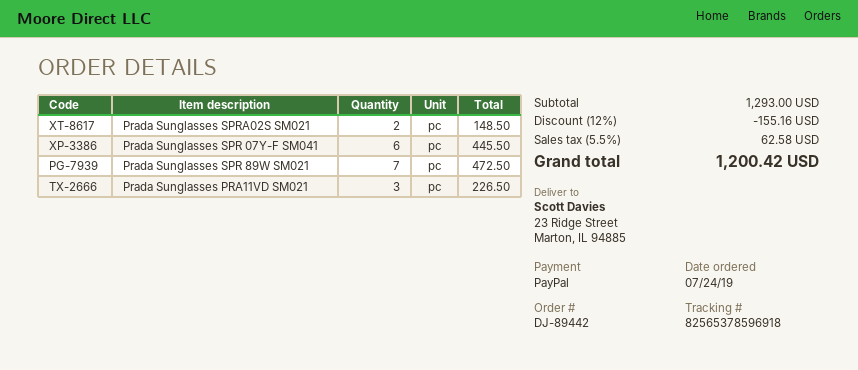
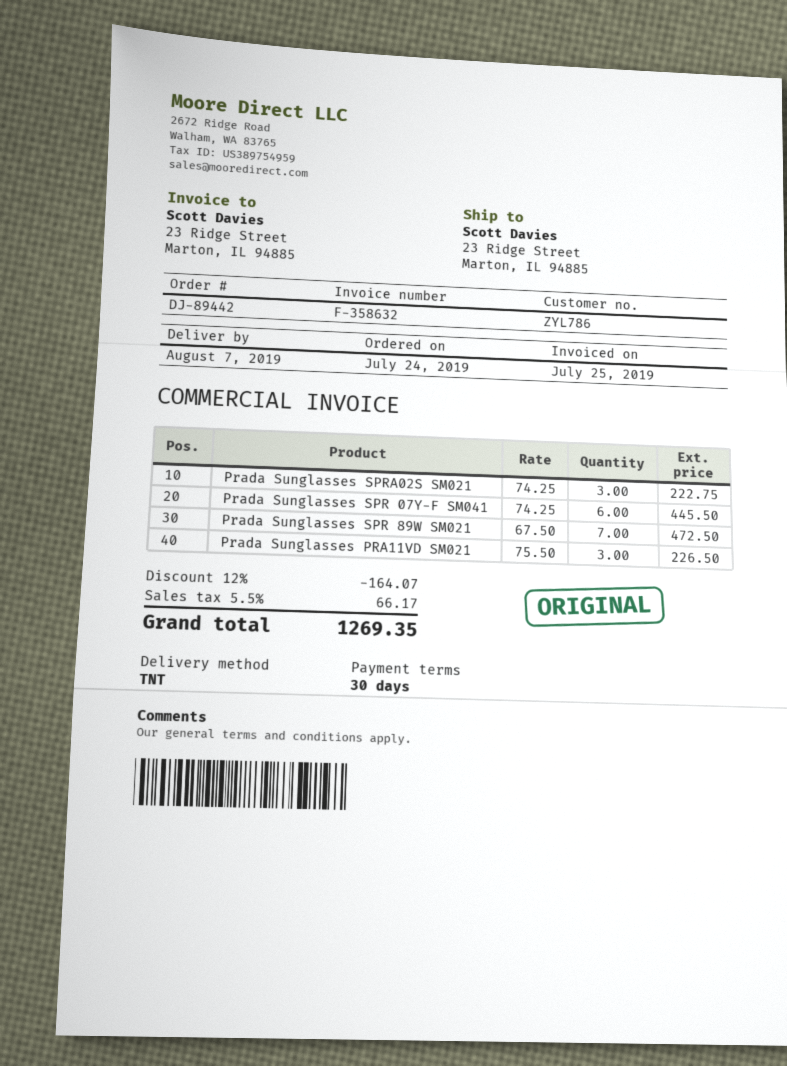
Prada Sunglasses SPRA02S SM021: 2 for 148.50 -> 3 for 222.75
discount: 12% = 155.16 -> 12% = 164.07
tax: 5.5% = 62.58 -> 5.5% = 66.17
total: 1200.42 -> 1269.35

